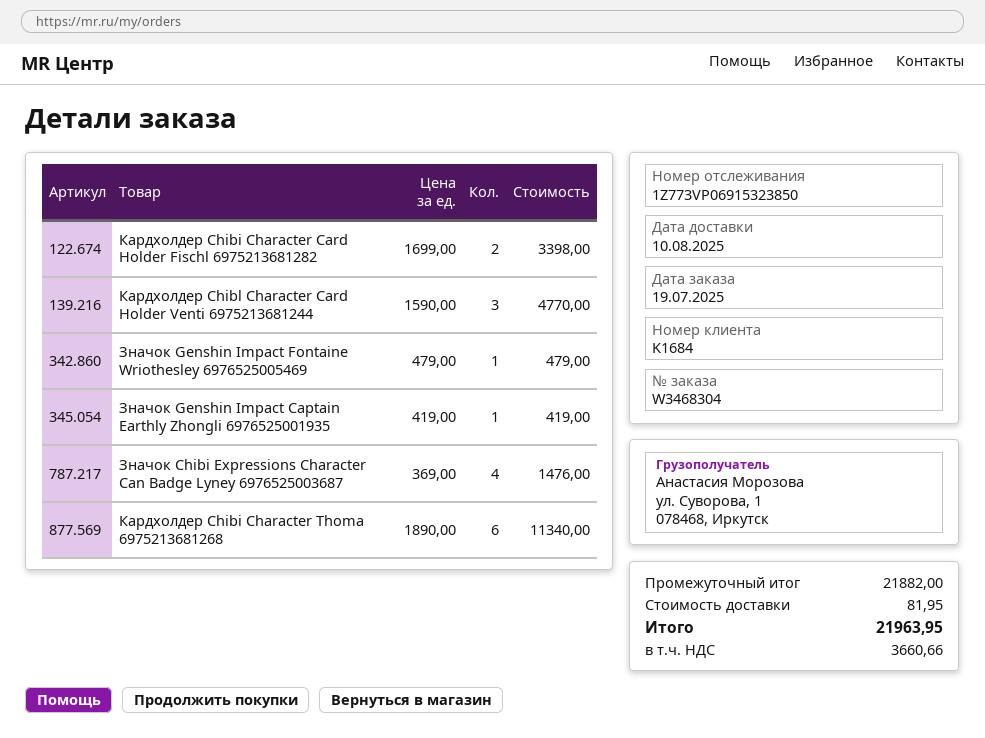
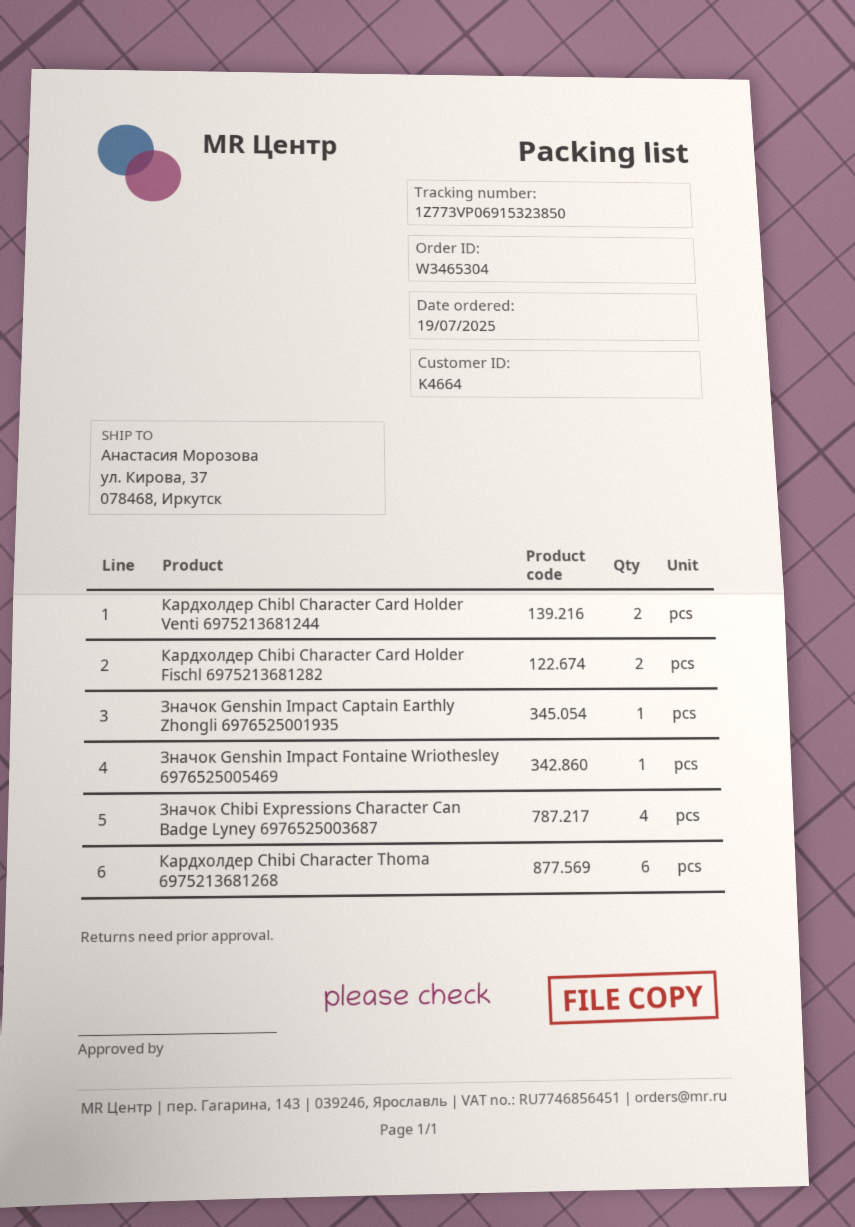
order number: W3468304 -> W3465304
customer number: K1684 -> K4664
ship to: ул. Суворова, 1, 078468, Иркутск -> ул. Кирова, 37, 078468, Иркутск
Кардхолдер Chibl Character Card Holder Venti 6975213681244: 3 -> 2

